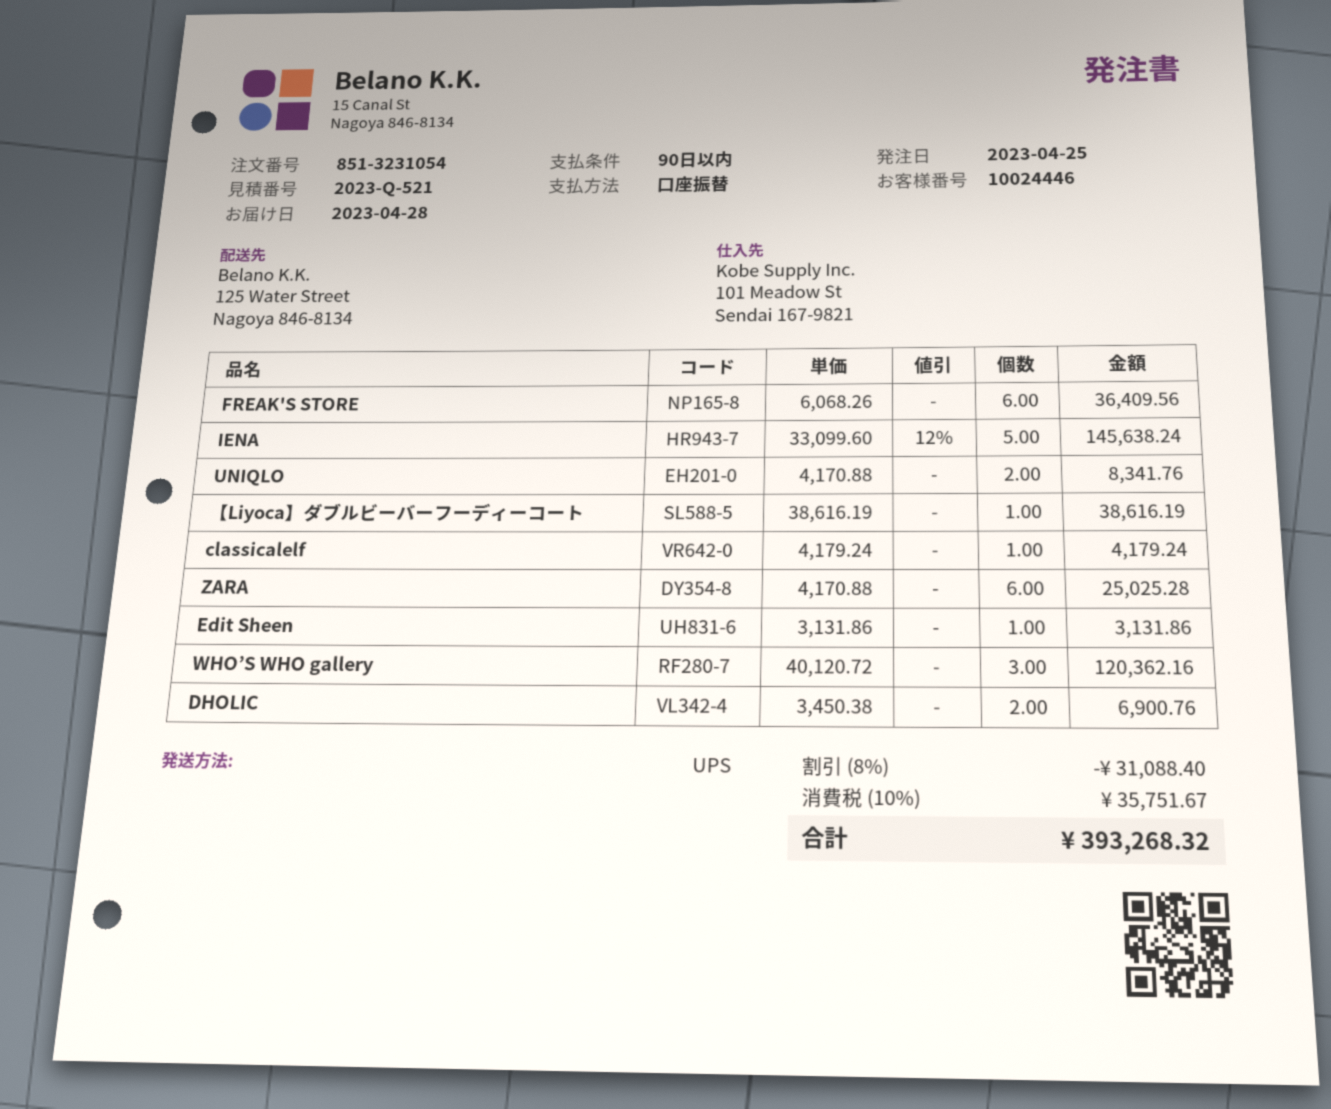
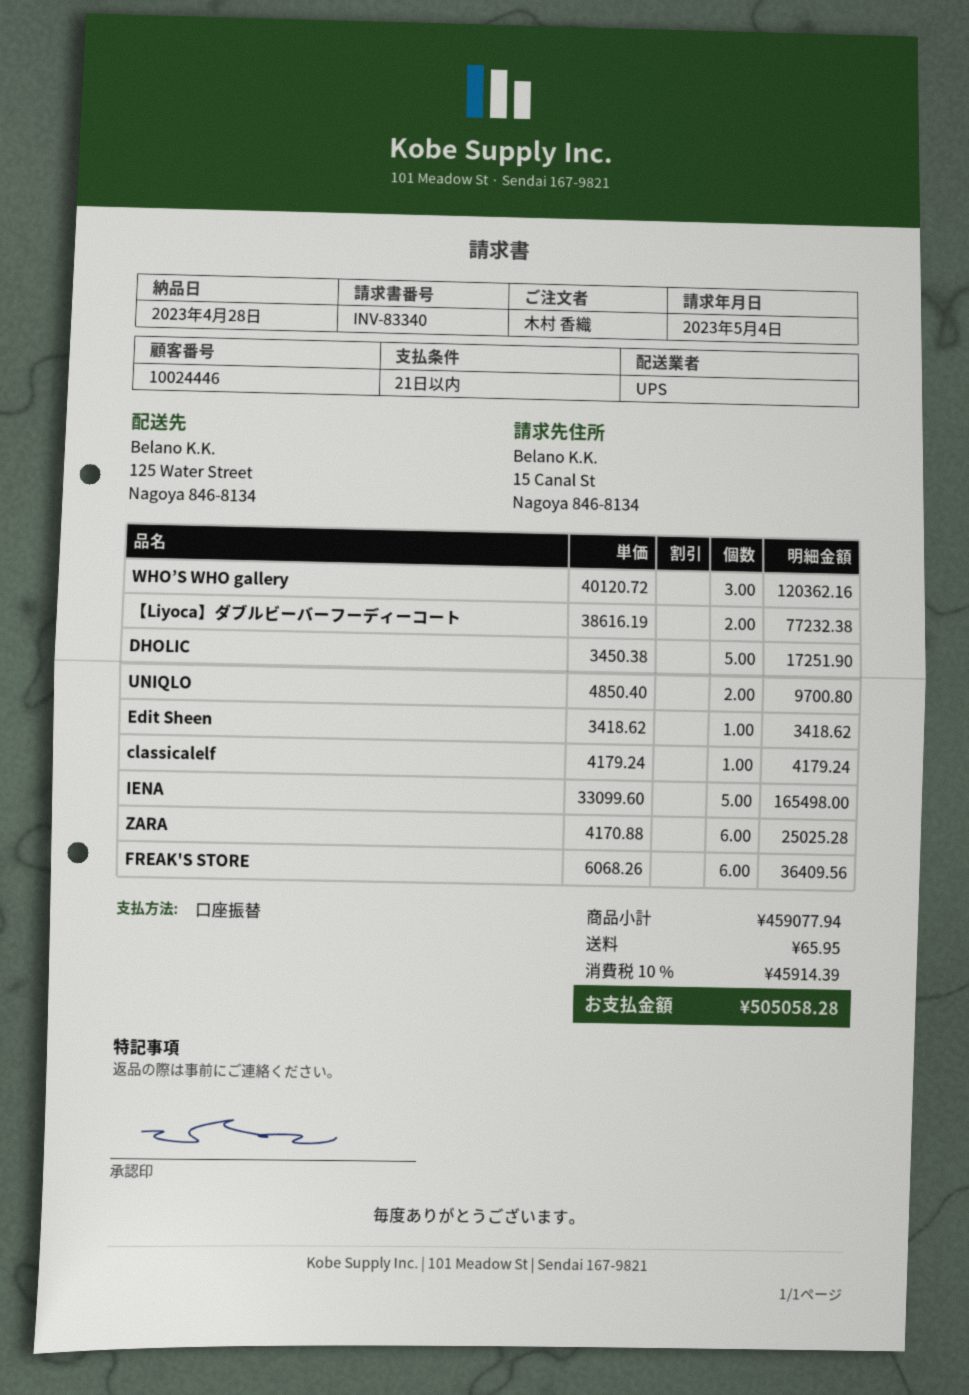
payment terms: 90 days -> 21 days
IENA: 5 x 33099.60 - 12% = 145638.24 -> 5 x 33099.60 = 165498.00
UNIQLO: 2 x 4170.88 = 8341.76 -> 2 x 4850.40 = 9700.80
【Liyoca】ダブルビーバーフーディーコート: 1 x 38616.19 = 38616.19 -> 2 x 38616.19 = 77232.38
Edit Sheen: 1 x 3131.86 = 3131.86 -> 1 x 3418.62 = 3418.62
DHOLIC: 2 x 3450.38 = 6900.76 -> 5 x 3450.38 = 17251.90
discount: 8% = 31088.40 -> none
shipping: none -> 65.95
tax: 10% = 35751.67 -> 10% = 45914.39
total: 393268.32 -> 505058.28

